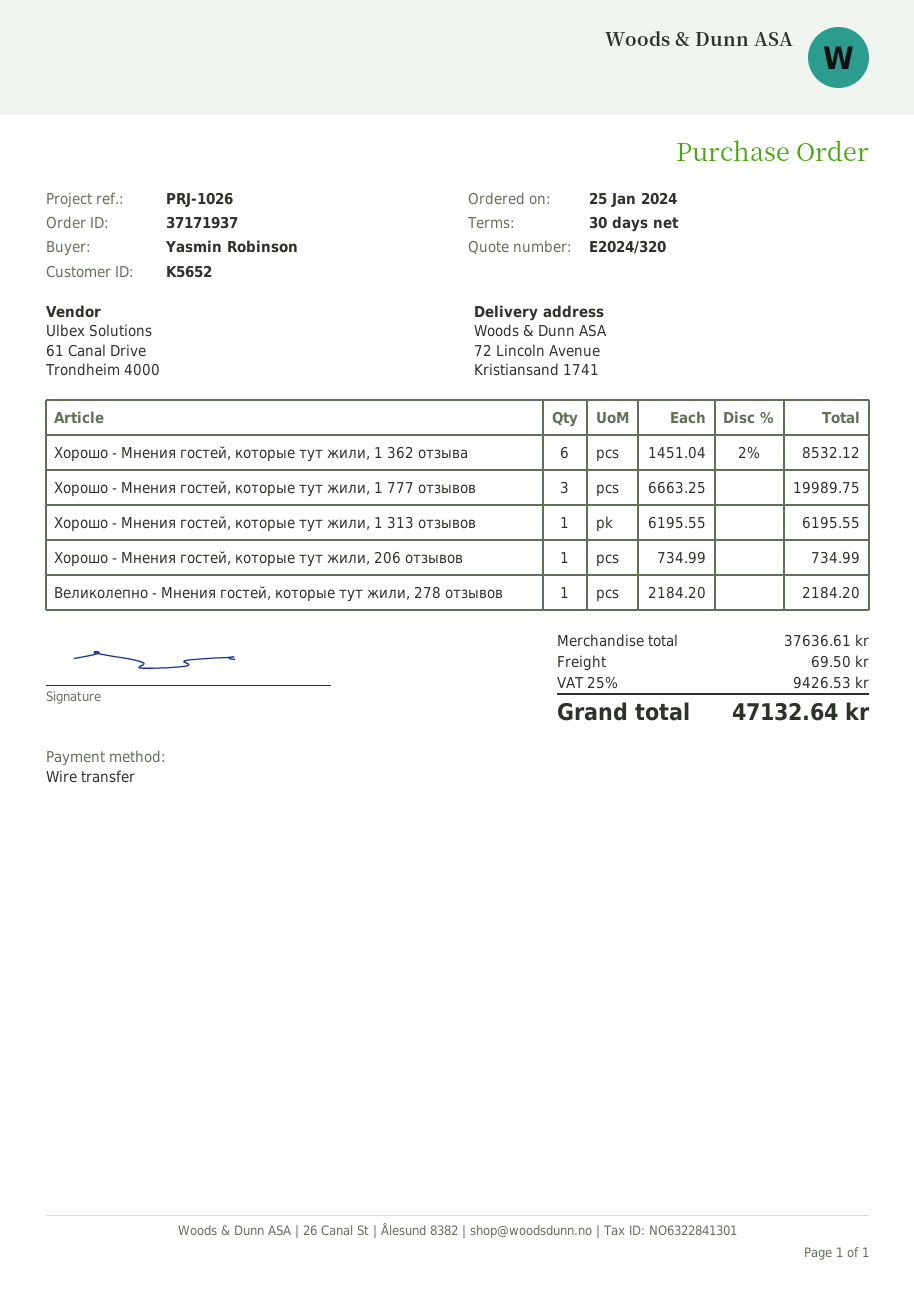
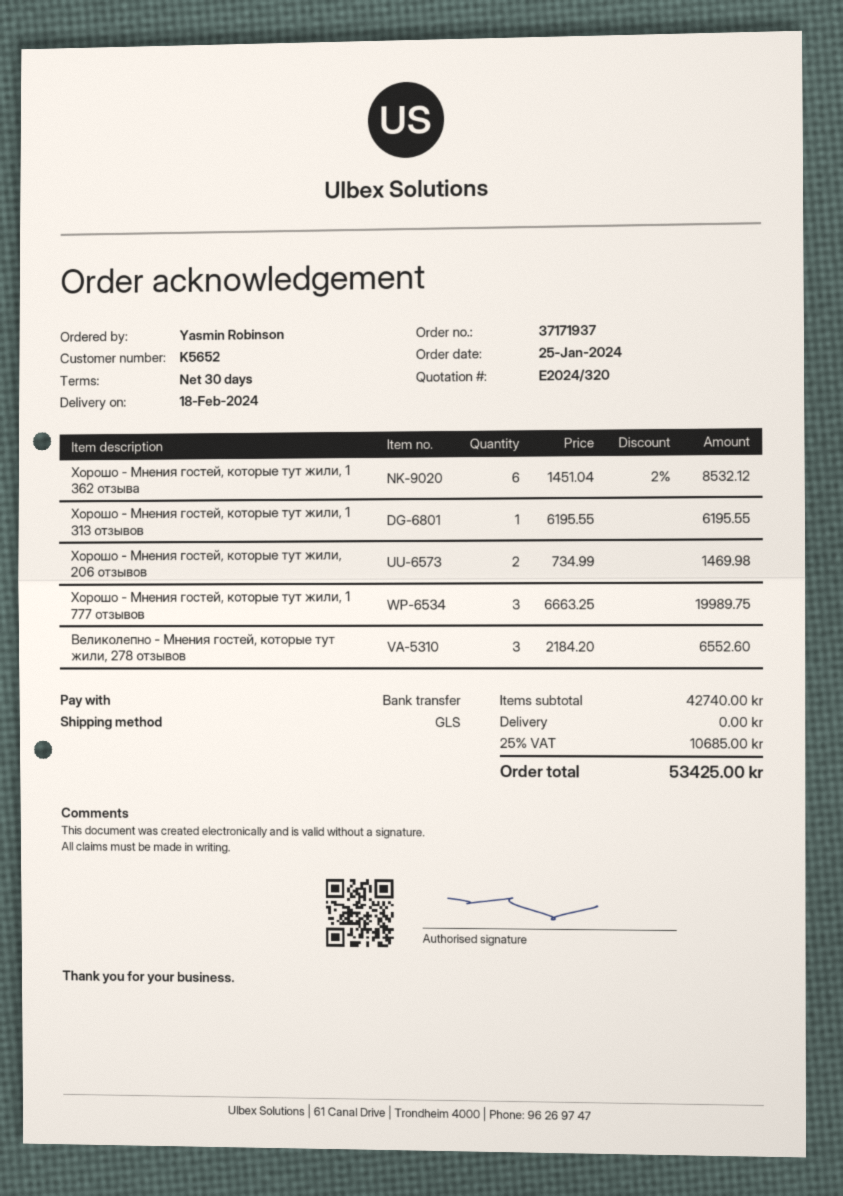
Хорошо - Мнения гостей, которые тут жили, 206 отзывов: 1 x 734.99 = 734.99 -> 2 x 734.99 = 1469.98
Великолепно - Мнения гостей, которые тут жили, 278 отзывов: 1 x 2184.20 = 2184.20 -> 3 x 2184.20 = 6552.60
subtotal: 37636.61 -> 42740.00
shipping: 69.50 -> 0.00
tax: 25% = 9426.53 -> 25% = 10685.00
total: 47132.64 -> 53425.00

